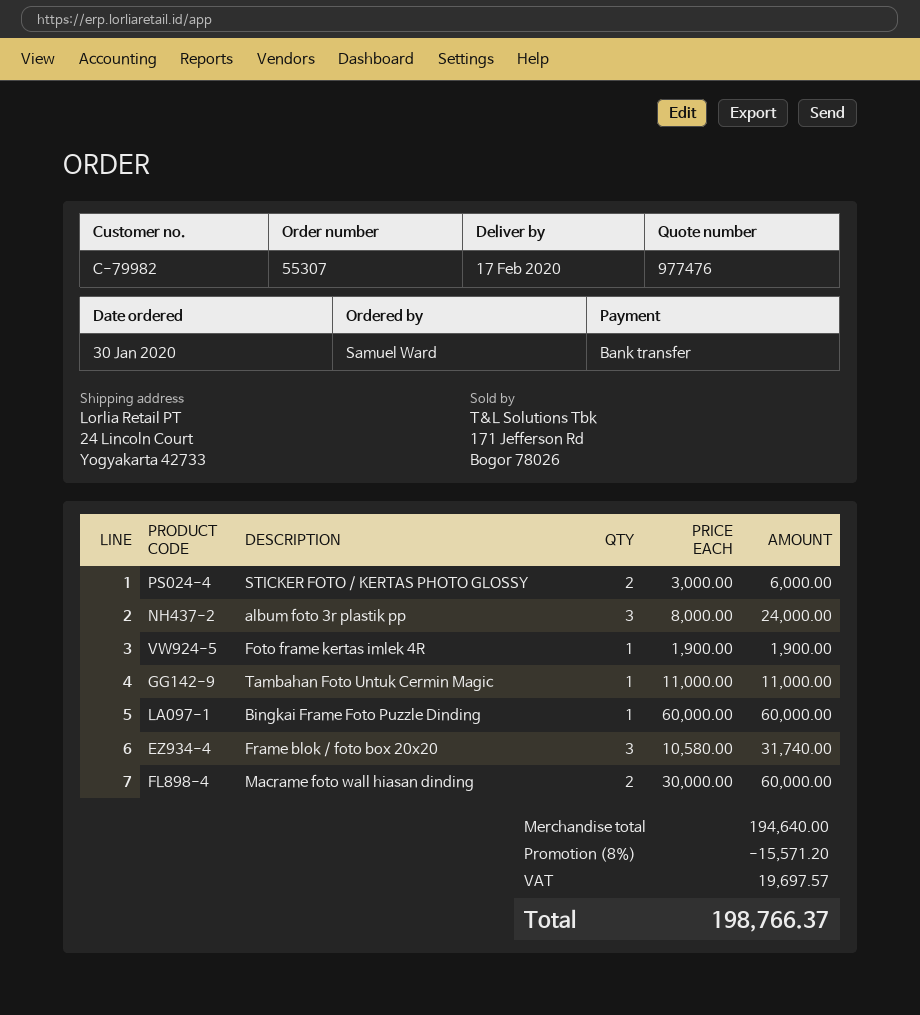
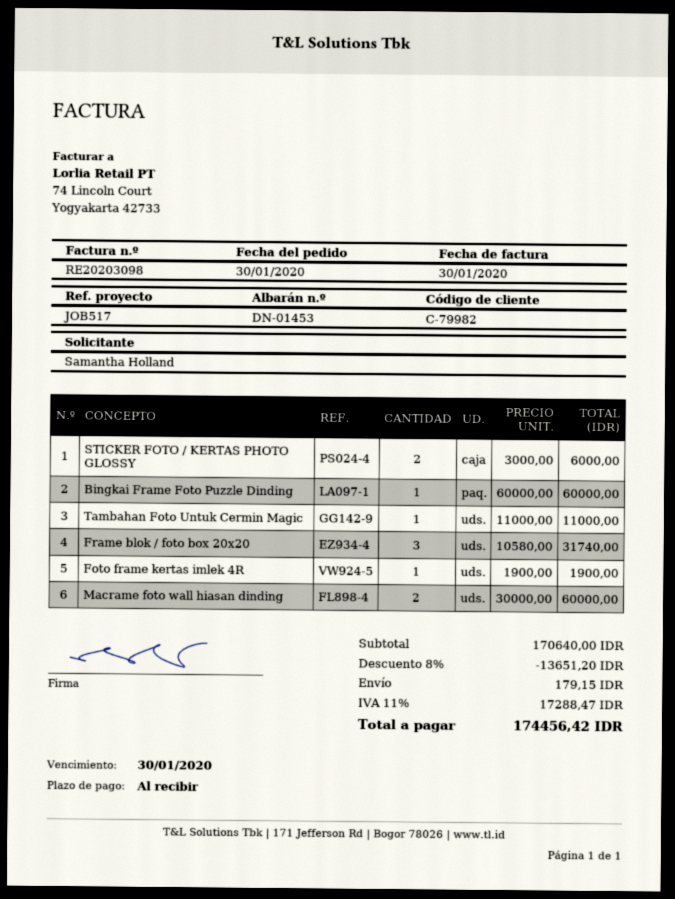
ordered by: Samuel Ward -> Samantha Holland
album foto 3r plastik pp: 3 x 8000.00 = 24000.00 -> none
subtotal: 194640.00 -> 170640.00
discount: 8% = 15571.20 -> 8% = 13651.20
shipping: none -> 179.15
tax: 19697.57 -> 17288.47
total: 198766.37 -> 174456.42

